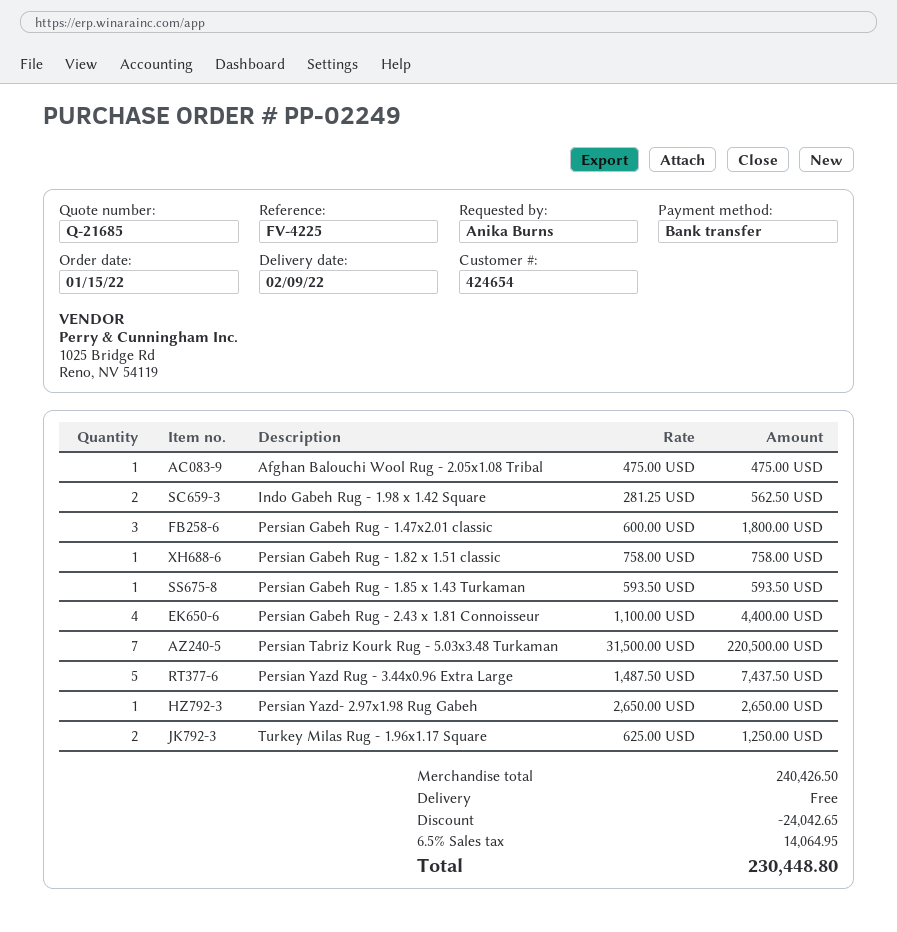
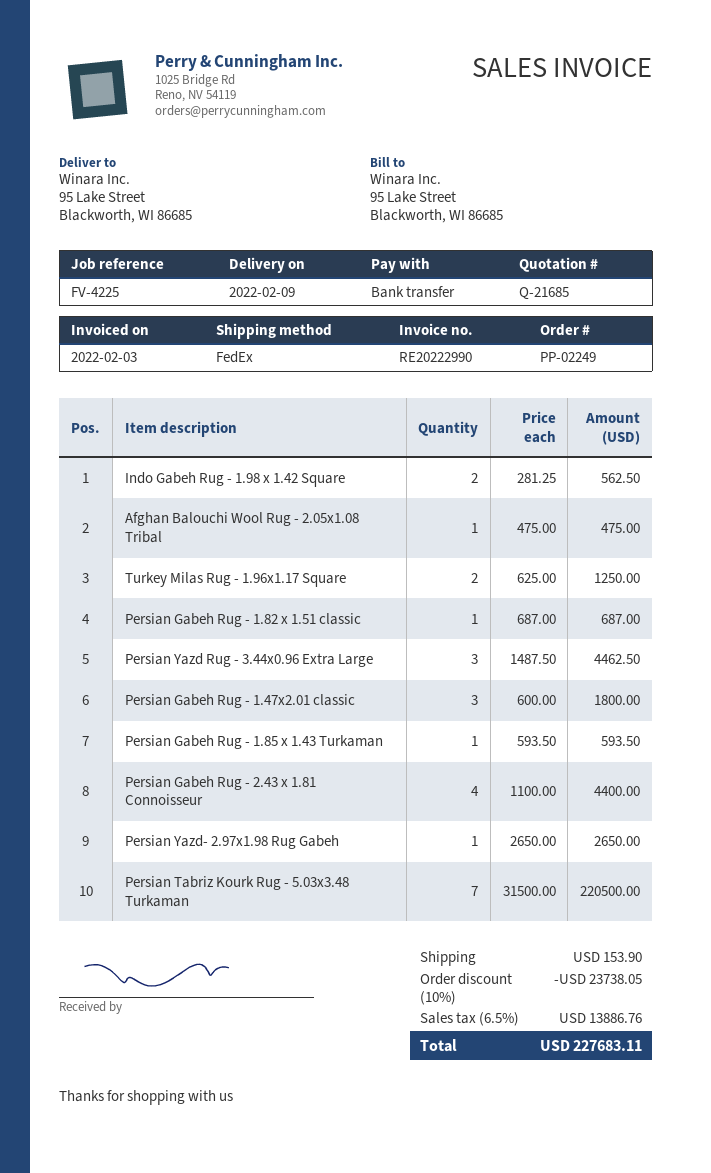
Persian Gabeh Rug - 1.82 x 1.51 classic: 1 x 758.00 = 758.00 -> 1 x 687.00 = 687.00
Persian Yazd Rug - 3.44x0.96 Extra Large: 5 x 1487.50 = 7437.50 -> 3 x 1487.50 = 4462.50
discount: 24042.65 -> 23738.05
shipping: 0.00 -> 153.90
tax: 6.5% = 14064.95 -> 6.5% = 13886.76
total: 230448.80 -> 227683.11

